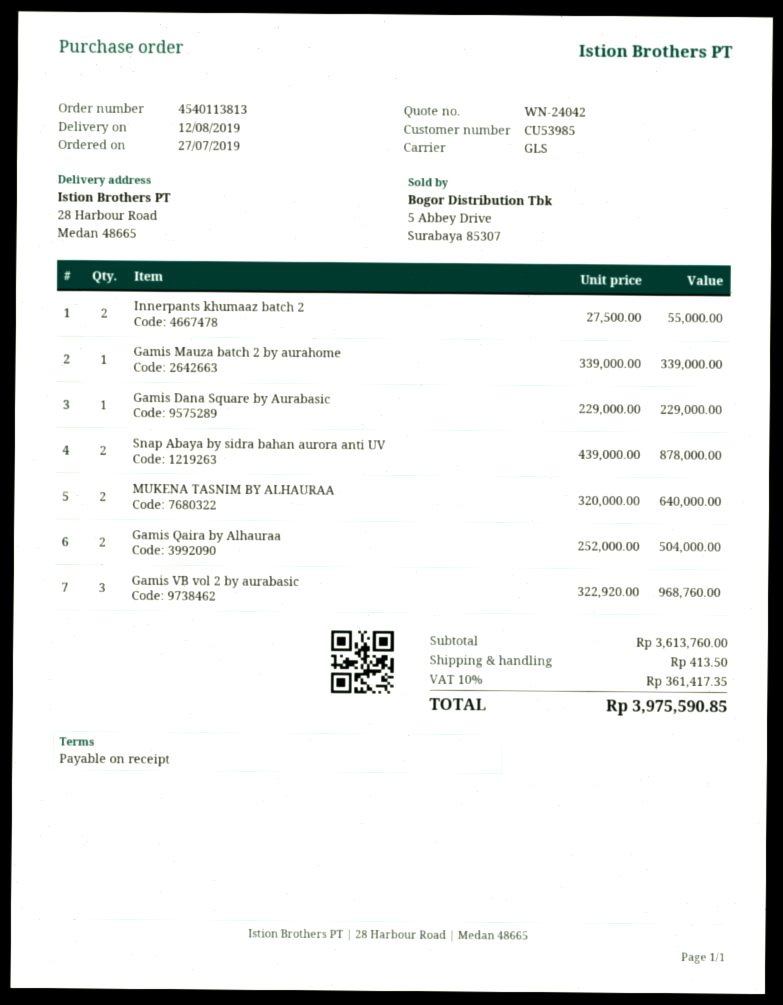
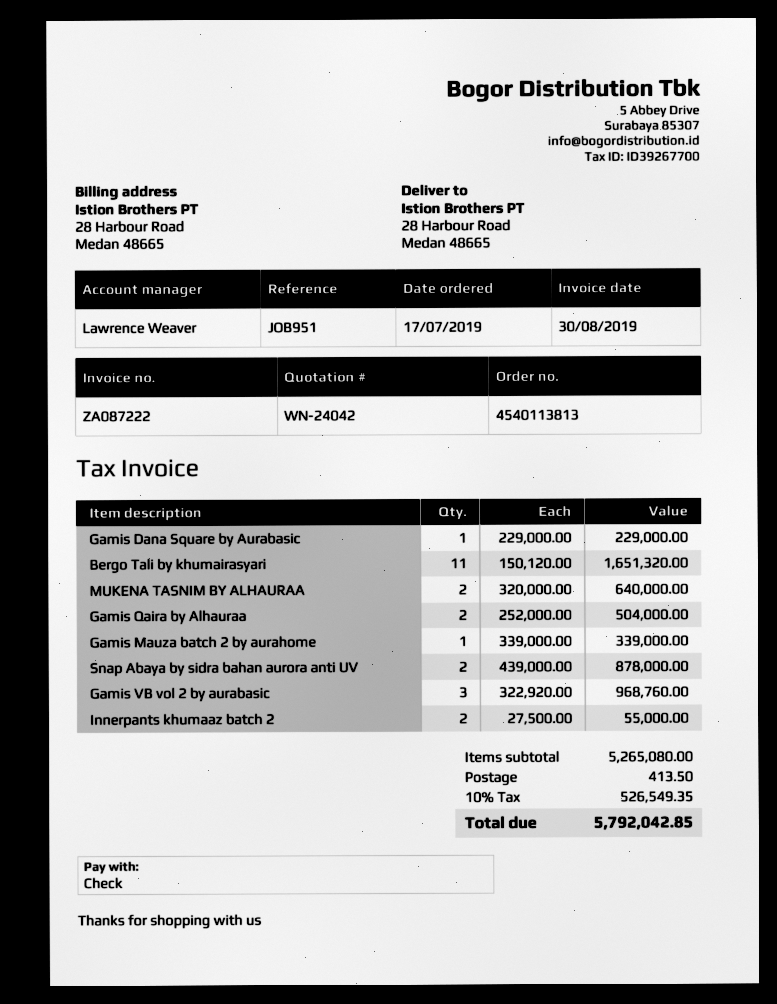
order date: 2019-07-27 -> 2019-07-17
Bergo Tali by khumairasyari: none -> 11 x 150120.00 = 1651320.00
subtotal: 3613760.00 -> 5265080.00
tax: 10% = 361417.35 -> 10% = 526549.35
total: 3975590.85 -> 5792042.85

